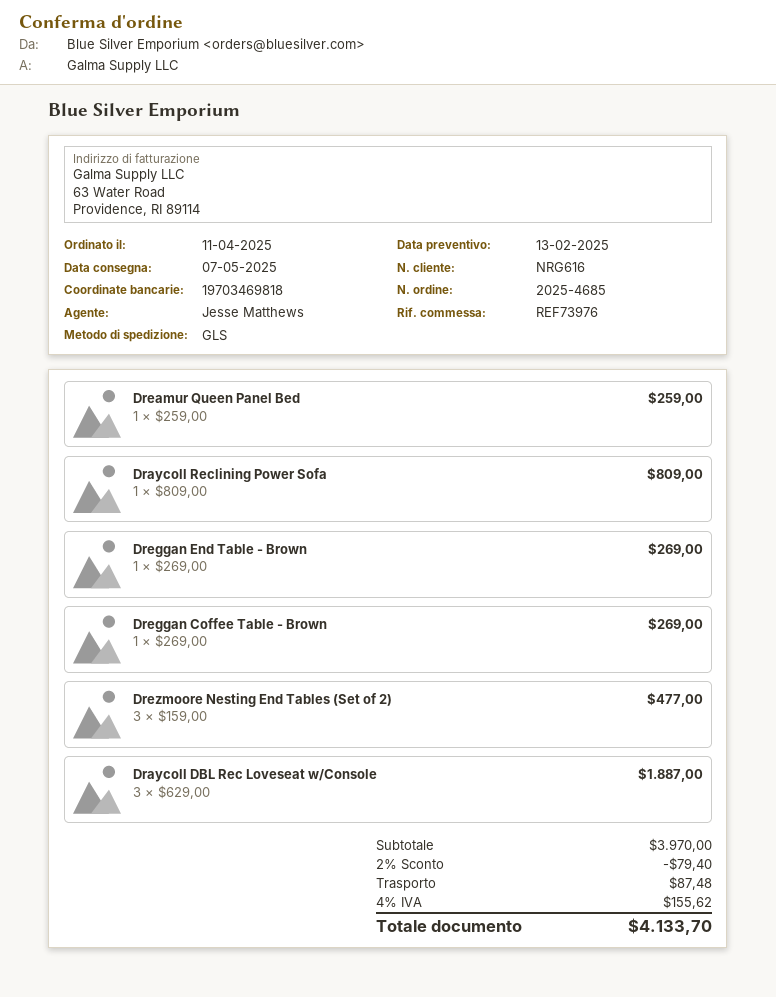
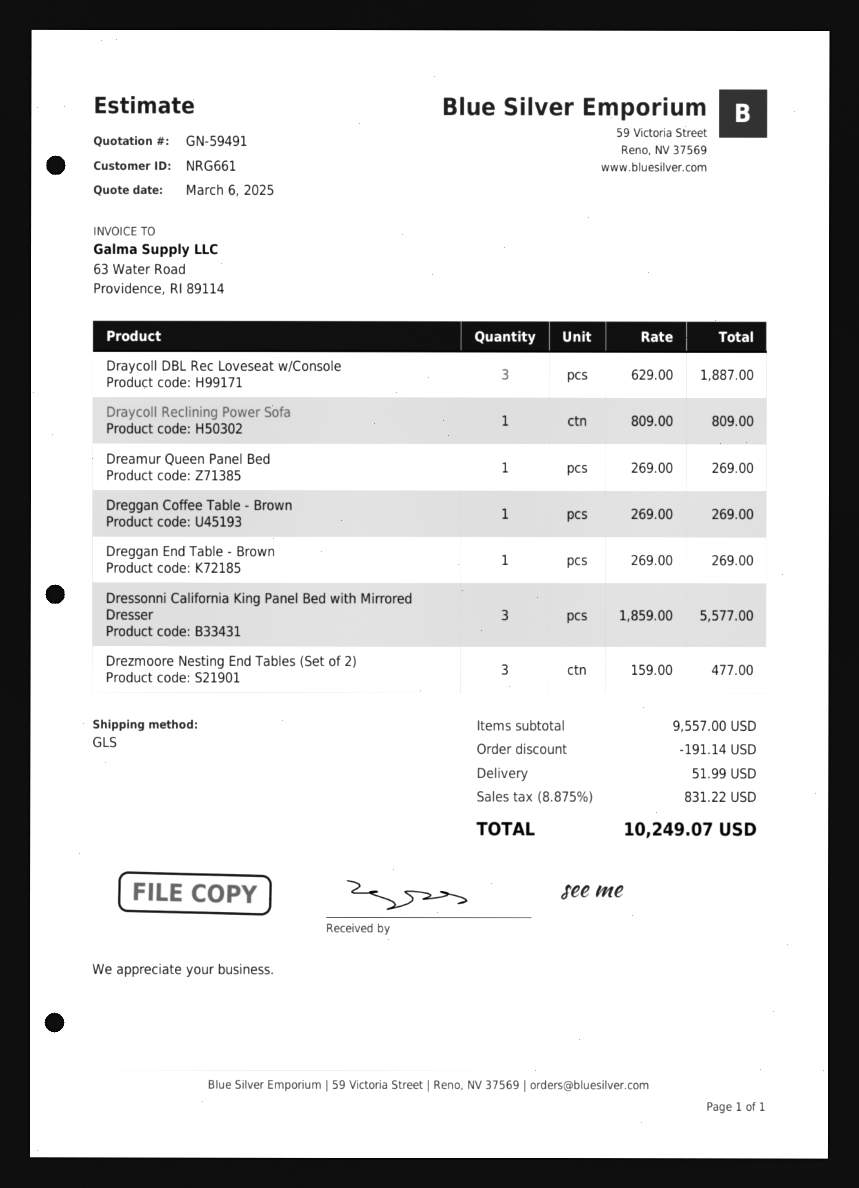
quote date: 2025-02-13 -> 2025-03-06
customer number: NRG616 -> NRG661
Dreamur Queen Panel Bed: 1 x 259.00 = 259.00 -> 1 x 269.00 = 269.00
Dressonni California King Panel Bed with Mirrored Dresser: none -> 3 x 1859.00 = 5577.00
subtotal: 3970.00 -> 9557.00
discount: 79.40 -> 191.14
shipping: 87.48 -> 51.99
tax: 4% = 155.62 -> 8.875% = 831.22
total: 4133.70 -> 10249.07

